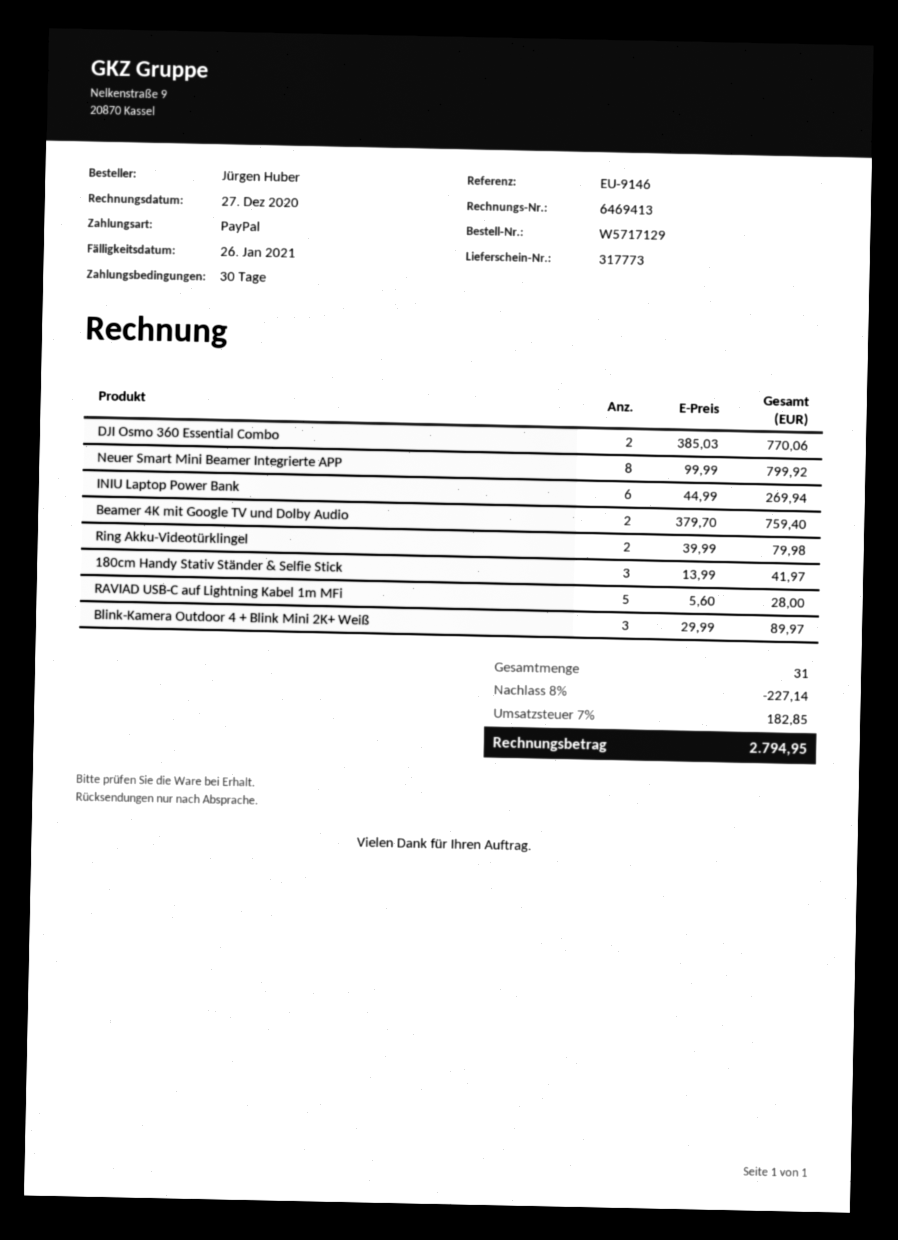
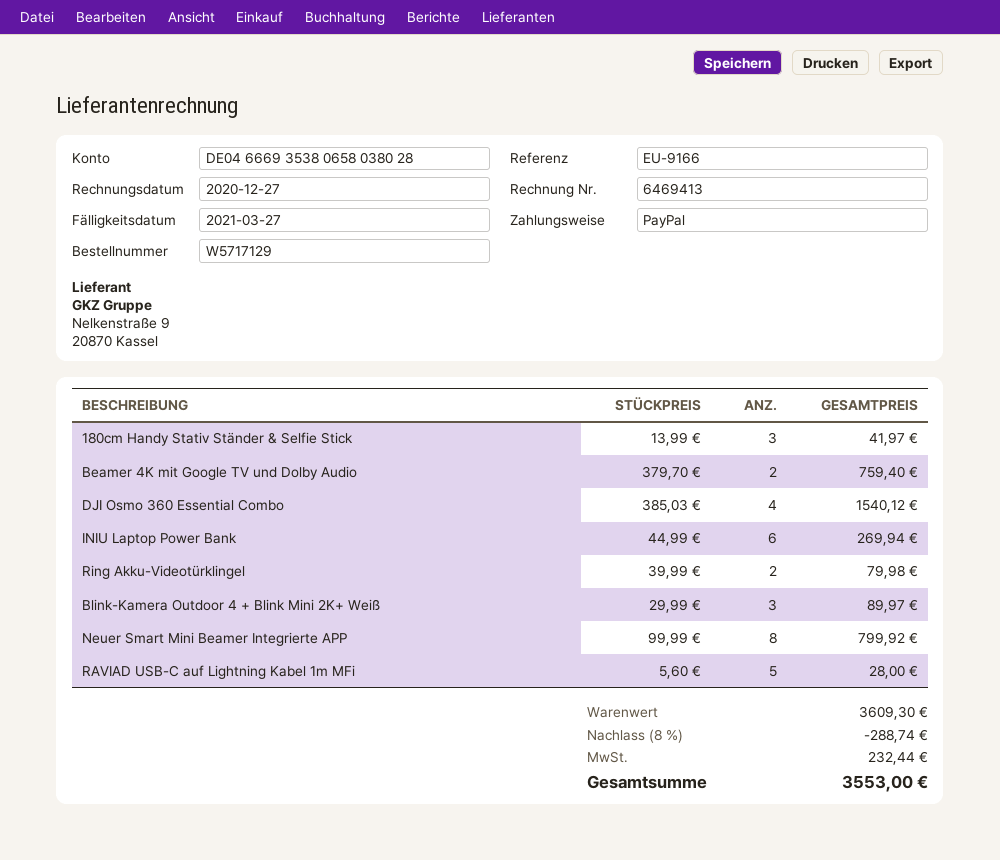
due date: 2021-01-26 -> 2021-03-27
reference: EU-9146 -> EU-9166
DJI Osmo 360 Essential Combo: 2 x 385.03 = 770.06 -> 4 x 385.03 = 1540.12
discount: 8% = 227.14 -> 8% = 288.74
tax: 182.85 -> 232.44
total: 2794.95 -> 3553.00

